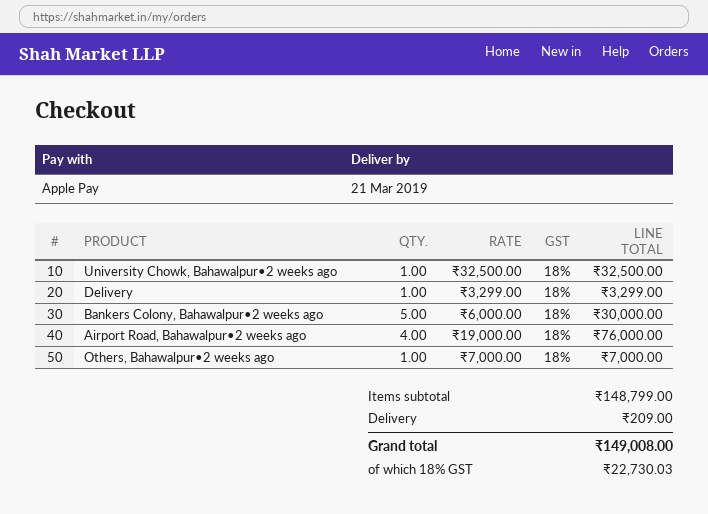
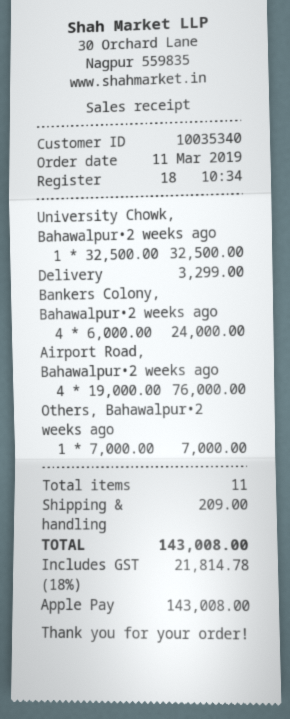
Bankers Colony, Bahawalpur•2 weeks ago: 5 x 6000.00 = 30000.00 -> 4 x 6000.00 = 24000.00
tax: 18% = 22730.03 -> 18% = 21814.78
total: 149008.00 -> 143008.00

